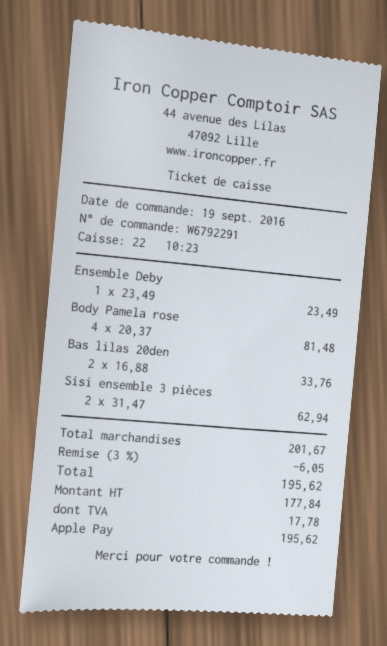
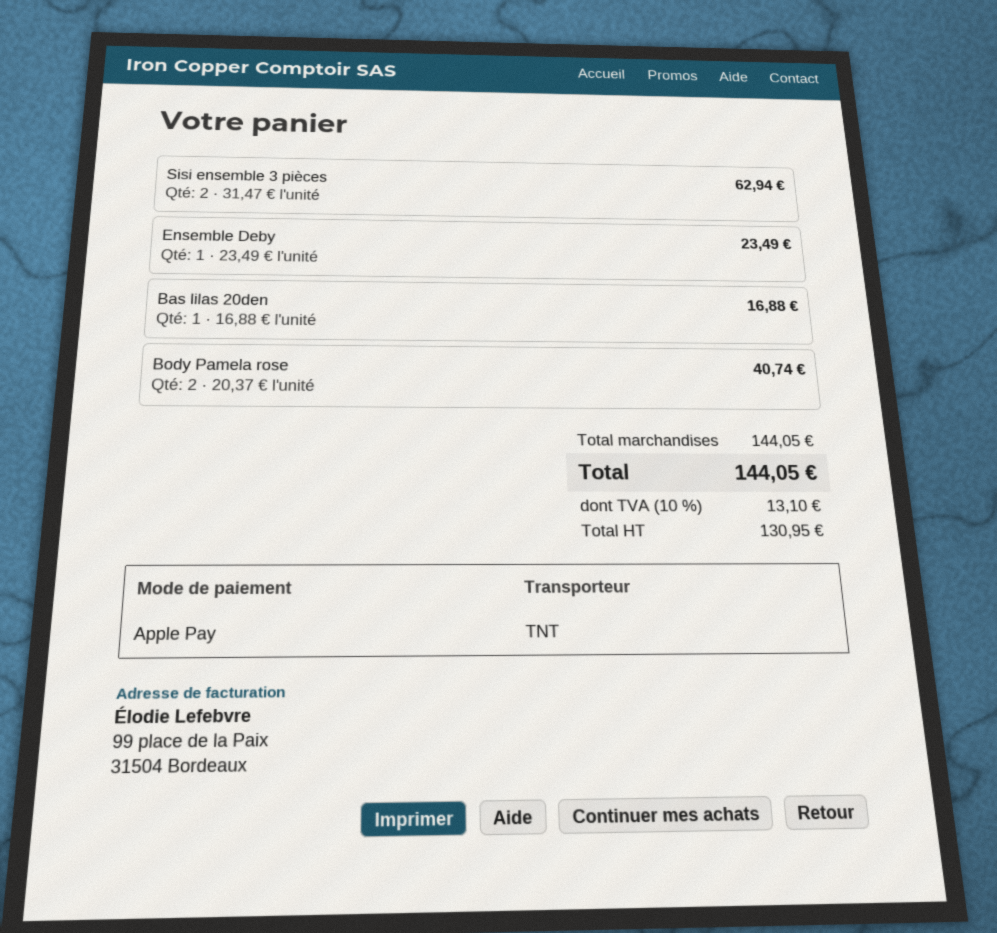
Body Pamela rose: 4 x 20.37 = 81.48 -> 2 x 20.37 = 40.74
Bas lilas 20den: 2 x 16.88 = 33.76 -> 1 x 16.88 = 16.88
subtotal: 201.67 -> 144.05
discount: 3% = 6.05 -> none
net: 177.84 -> 130.95
tax: 17.78 -> 13.10
total: 195.62 -> 144.05

